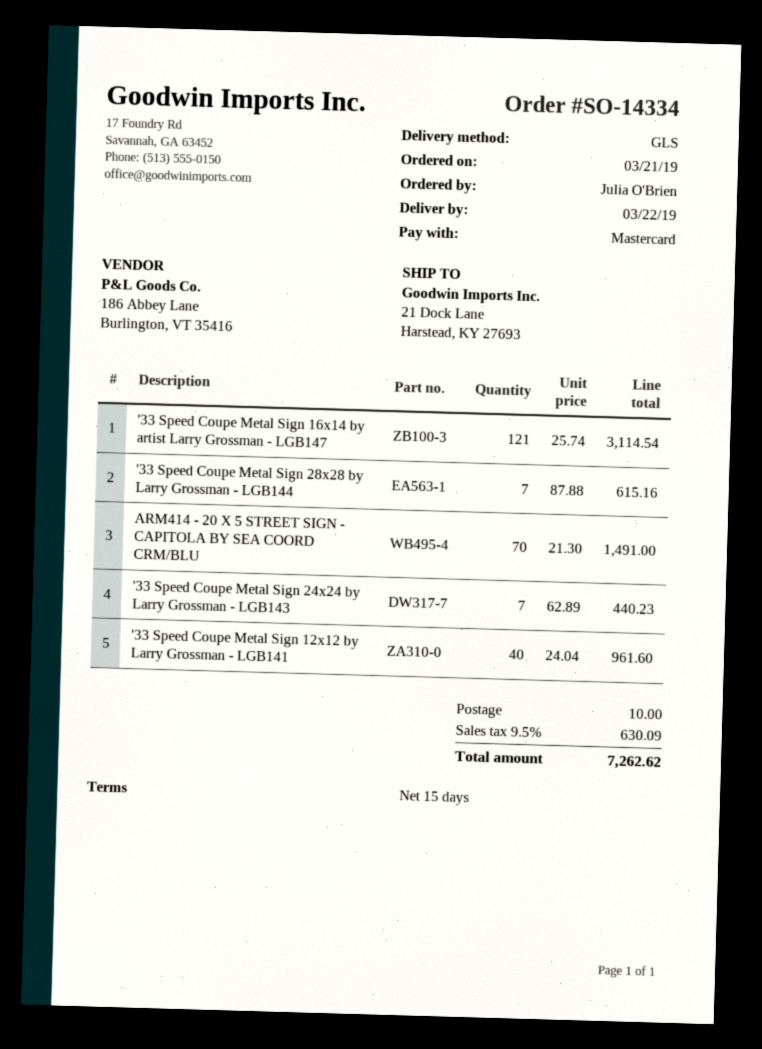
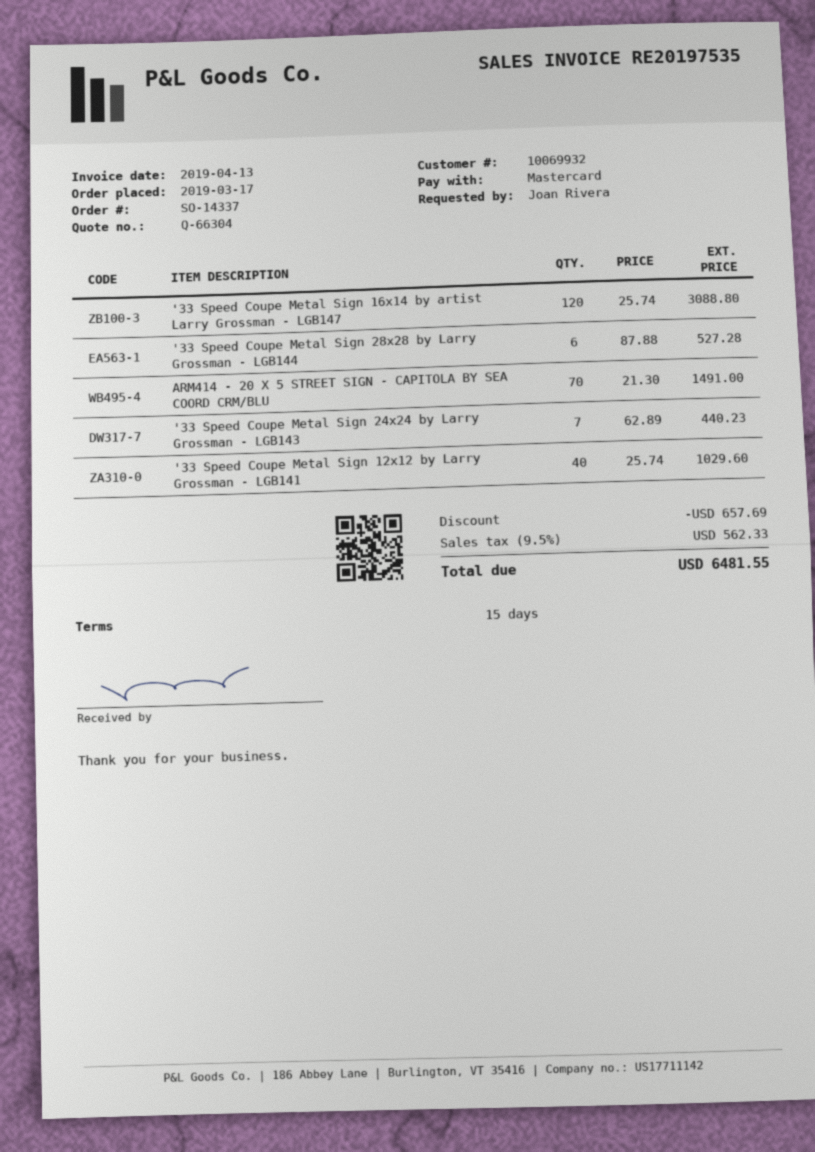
order number: SO-14334 -> SO-14337
order date: 2019-03-21 -> 2019-03-17
ordered by: Julia O'Brien -> Joan Rivera
'33 Speed Coupe Metal Sign 16x14 by artist Larry Grossman - LGB147: 121 x 25.74 = 3114.54 -> 120 x 25.74 = 3088.80
'33 Speed Coupe Metal Sign 28x28 by Larry Grossman - LGB144: 7 x 87.88 = 615.16 -> 6 x 87.88 = 527.28
'33 Speed Coupe Metal Sign 12x12 by Larry Grossman - LGB141: 40 x 24.04 = 961.60 -> 40 x 25.74 = 1029.60
discount: none -> 657.69
shipping: 10.00 -> none
tax: 9.5% = 630.09 -> 9.5% = 562.33
total: 7262.62 -> 6481.55

